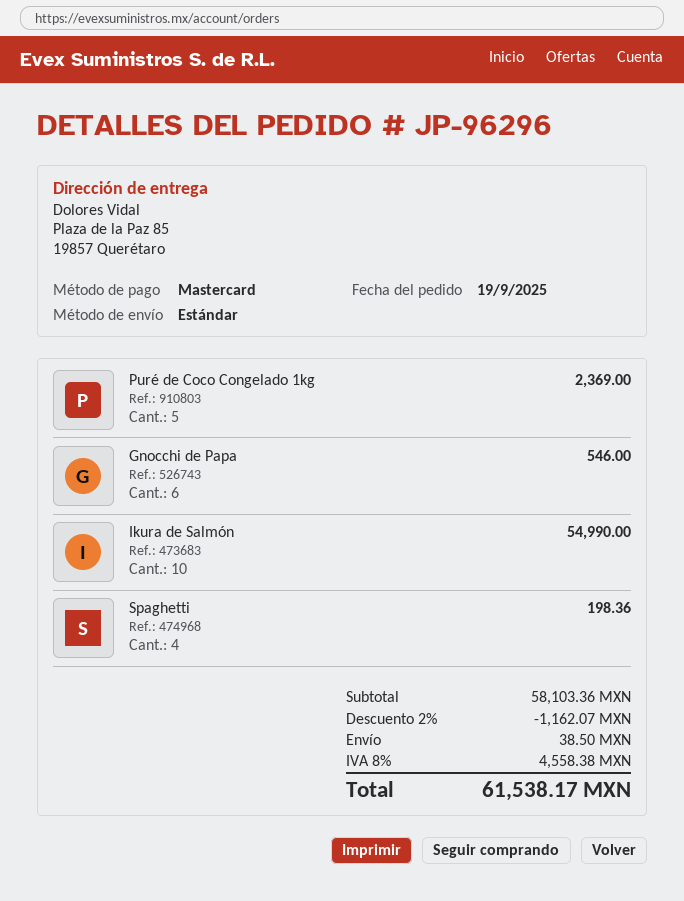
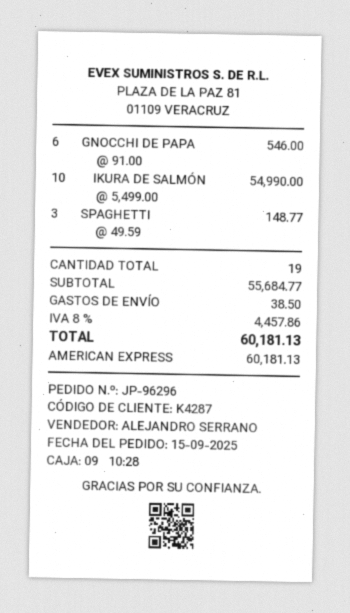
order date: 2025-09-19 -> 2025-09-15
payment method: Mastercard -> American Express
Puré de Coco Congelado 1kg: 5 for 2369.00 -> none
Spaghetti: 4 for 198.36 -> 3 for 148.77
subtotal: 58103.36 -> 55684.77
discount: 2% = 1162.07 -> none
tax: 8% = 4558.38 -> 8% = 4457.86
total: 61538.17 -> 60181.13

